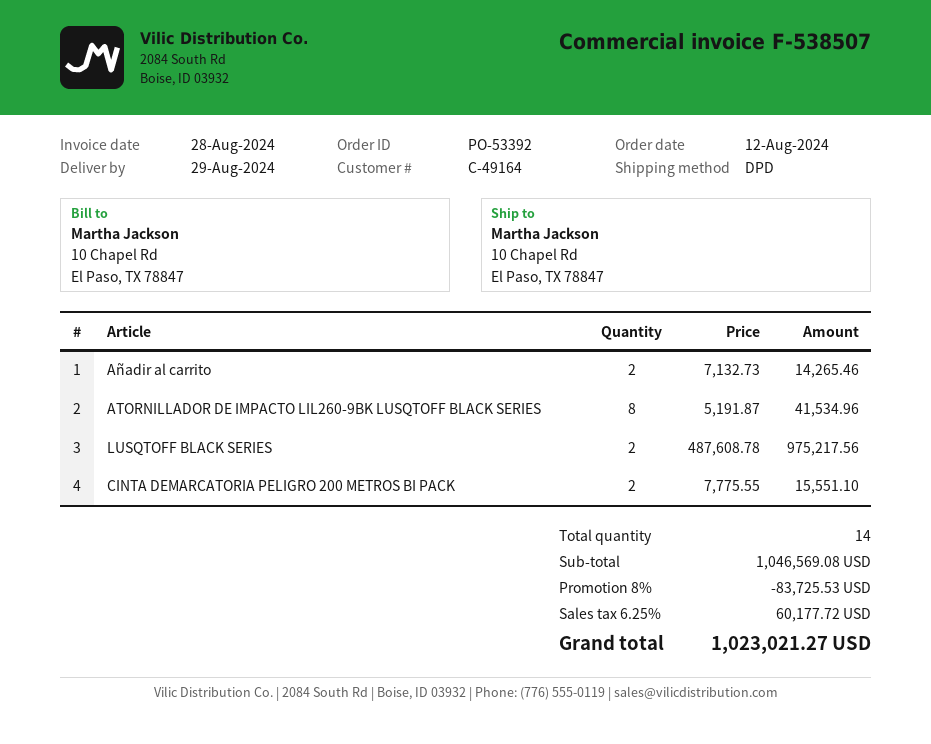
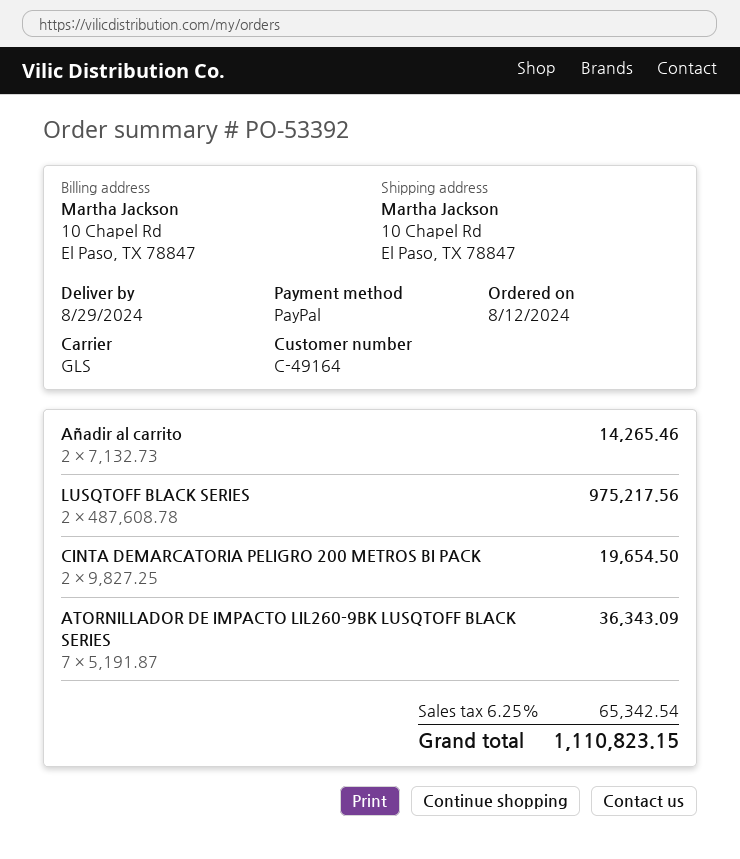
shipping method: DPD -> GLS
ATORNILLADOR DE IMPACTO LIL260-9BK LUSQTOFF BLACK SERIES: 8 x 5191.87 = 41534.96 -> 7 x 5191.87 = 36343.09
CINTA DEMARCATORIA PELIGRO 200 METROS BI PACK: 2 x 7775.55 = 15551.10 -> 2 x 9827.25 = 19654.50
discount: 8% = 83725.53 -> none
tax: 6.25% = 60177.72 -> 6.25% = 65342.54
total: 1023021.27 -> 1110823.15

